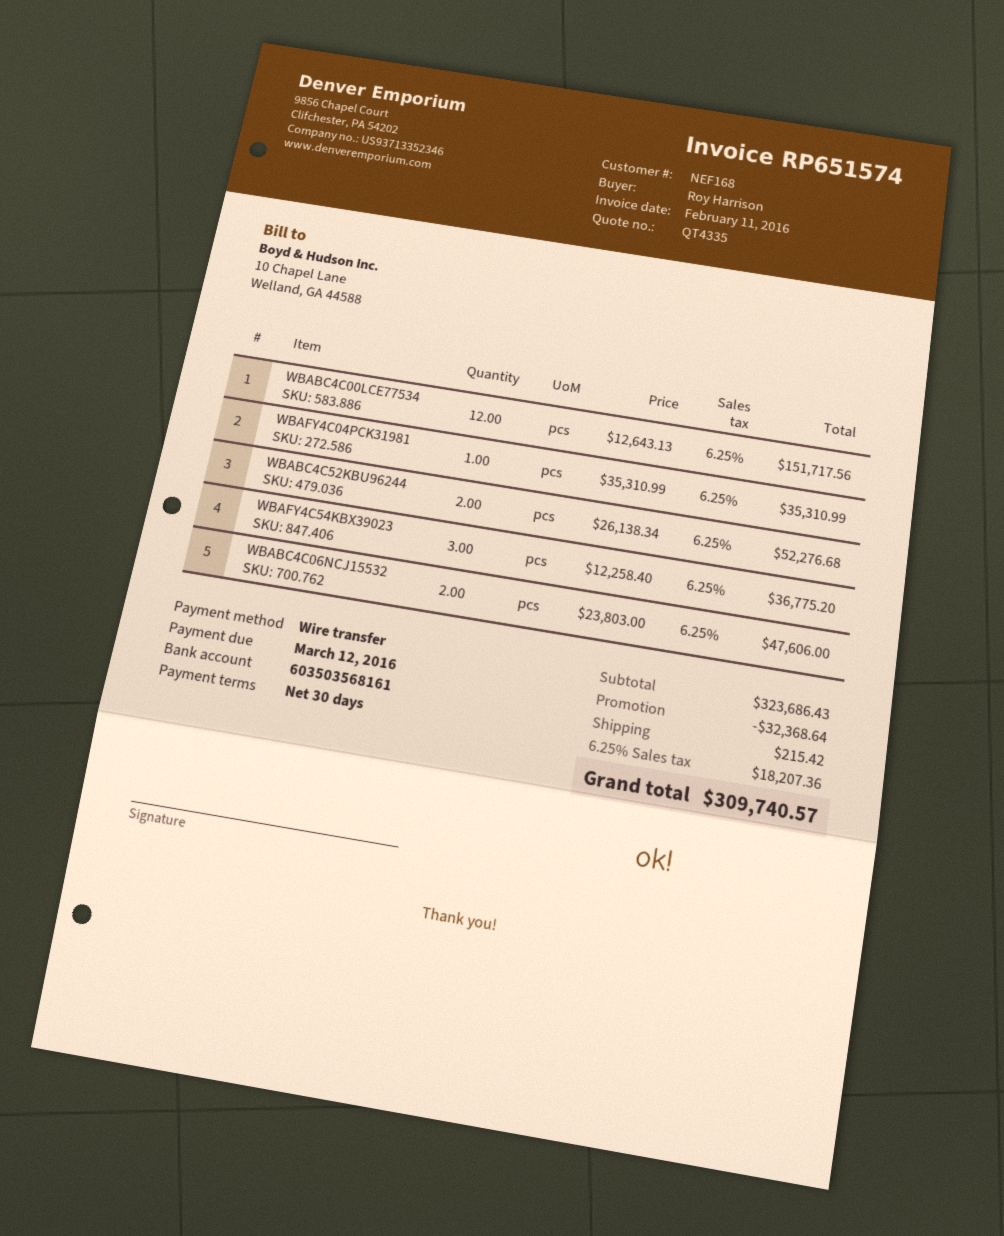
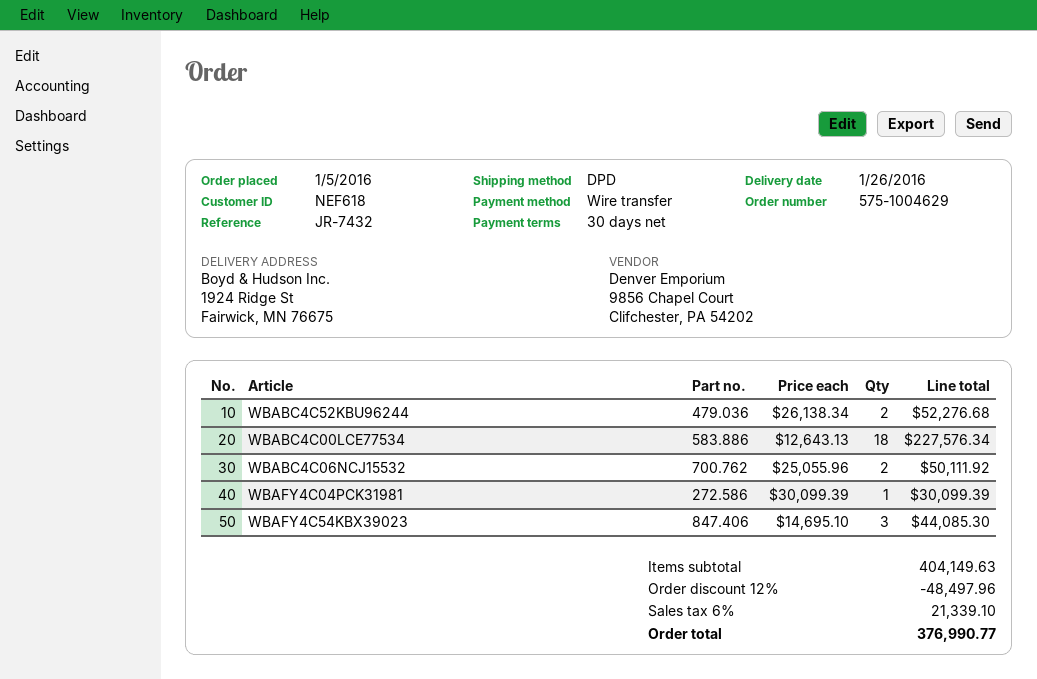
customer number: NEF168 -> NEF618
WBABC4C00LCE77534: 12 x 12643.13 = 151717.56 -> 18 x 12643.13 = 227576.34
WBAFY4C04PCK31981: 1 x 35310.99 = 35310.99 -> 1 x 30099.39 = 30099.39
WBAFY4C54KBX39023: 3 x 12258.40 = 36775.20 -> 3 x 14695.10 = 44085.30
WBABC4C06NCJ15532: 2 x 23803.00 = 47606.00 -> 2 x 25055.96 = 50111.92
subtotal: 323686.43 -> 404149.63
discount: 32368.64 -> 48497.96
shipping: 215.42 -> none
tax: 6.25% = 18207.36 -> 6% = 21339.10
total: 309740.57 -> 376990.77

